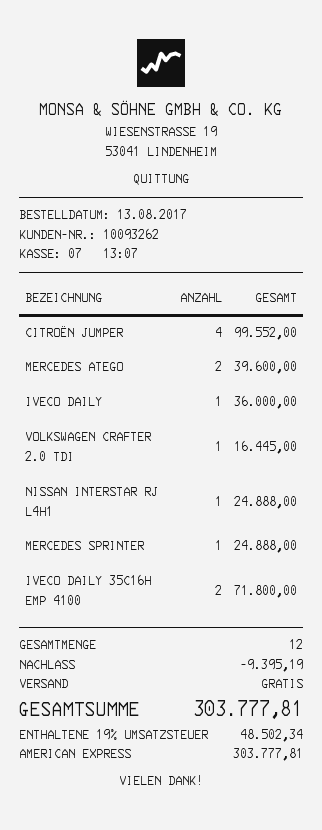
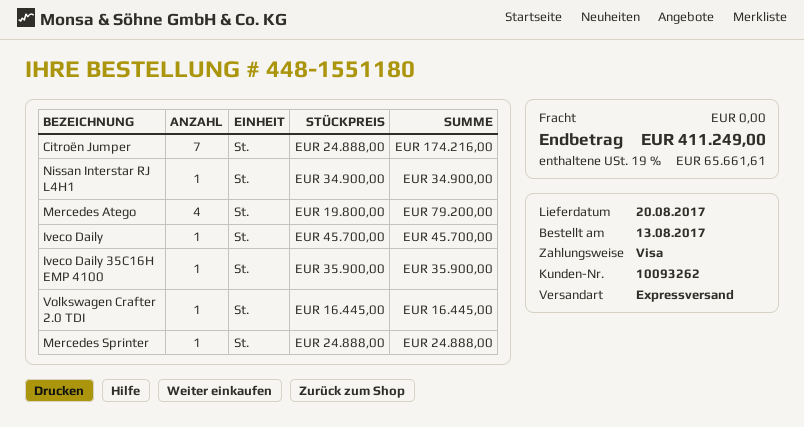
payment method: American Express -> Visa
CITROËN JUMPER: 4 for 99552.00 -> 7 for 174216.00
MERCEDES ATEGO: 2 for 39600.00 -> 4 for 79200.00
IVECO DAILY: 1 for 36000.00 -> 1 for 45700.00
NISSAN INTERSTAR RJ L4H1: 1 for 24888.00 -> 1 for 34900.00
IVECO DAILY 35C16H EMP 4100: 2 for 71800.00 -> 1 for 35900.00
discount: 9395.19 -> none
tax: 19% = 48502.34 -> 19% = 65661.61
total: 303777.81 -> 411249.00

